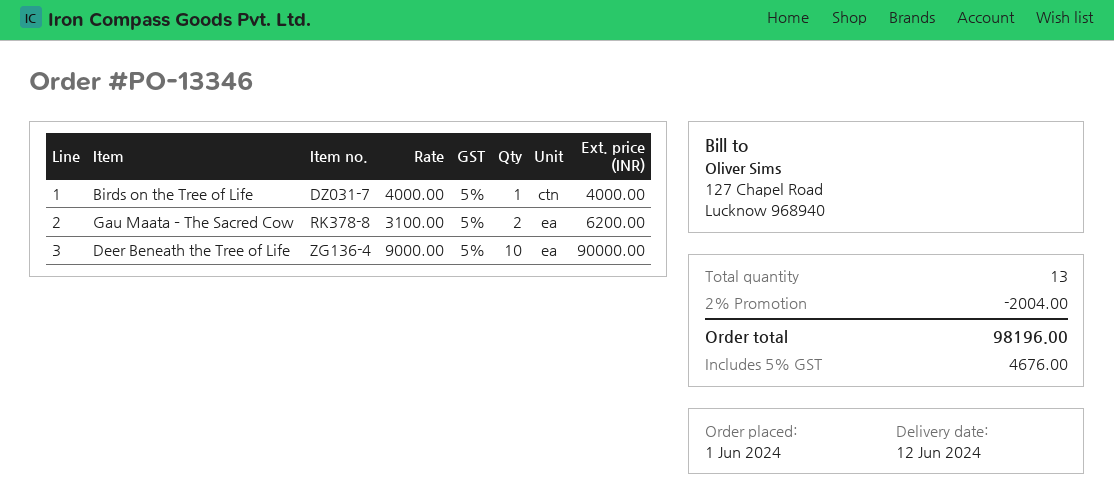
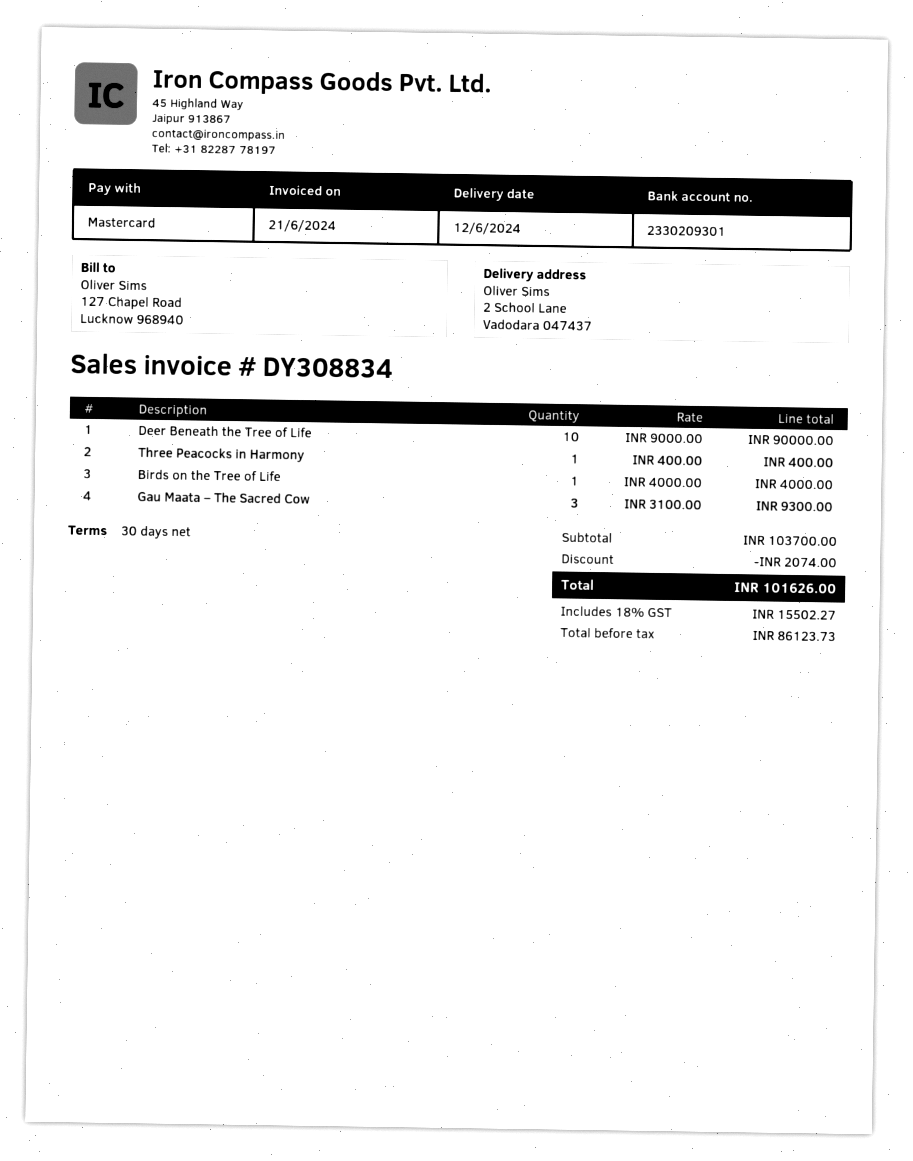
Gau Maata – The Sacred Cow: 2 x 3100.00 = 6200.00 -> 3 x 3100.00 = 9300.00
Three Peacocks in Harmony: none -> 1 x 400.00 = 400.00
discount: 2004.00 -> 2074.00
tax: 5% = 4676.00 -> 18% = 15502.27
total: 98196.00 -> 101626.00

